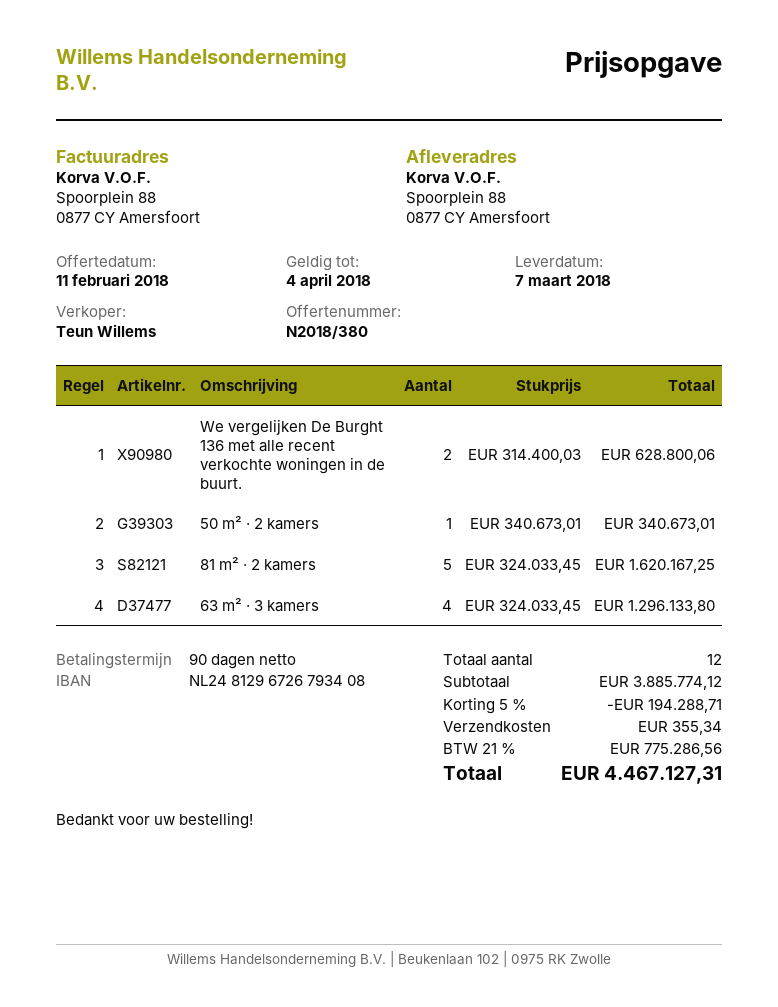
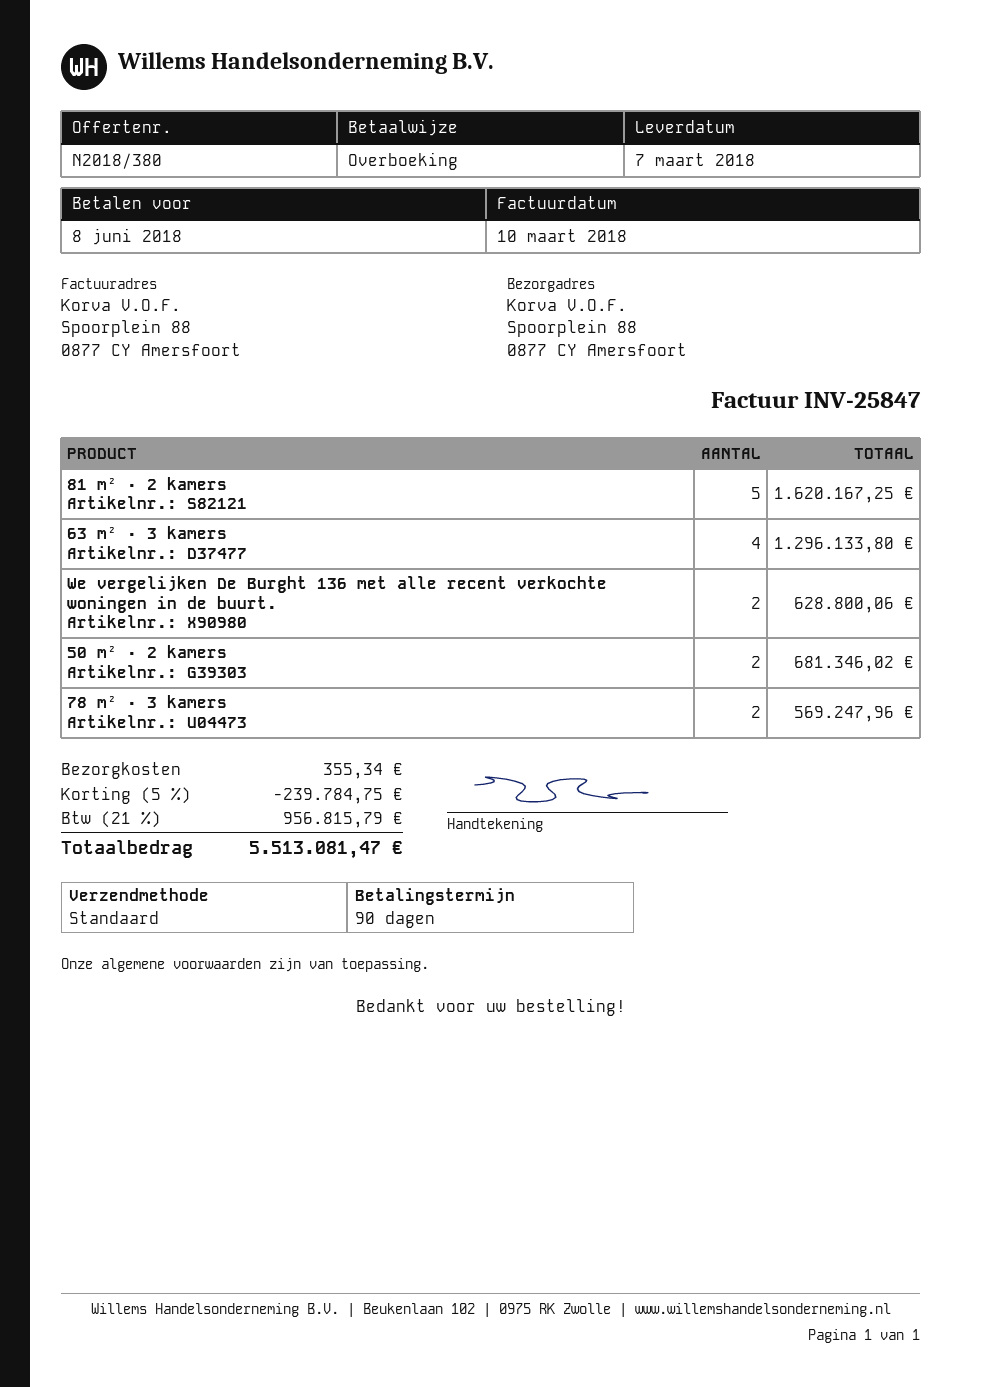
50 m² · 2 kamers: 1 for 340673.01 -> 2 for 681346.02
78 m² · 3 kamers: none -> 2 for 569247.96
discount: 5% = 194288.71 -> 5% = 239784.75
tax: 21% = 775286.56 -> 21% = 956815.79
total: 4467127.31 -> 5513081.47

